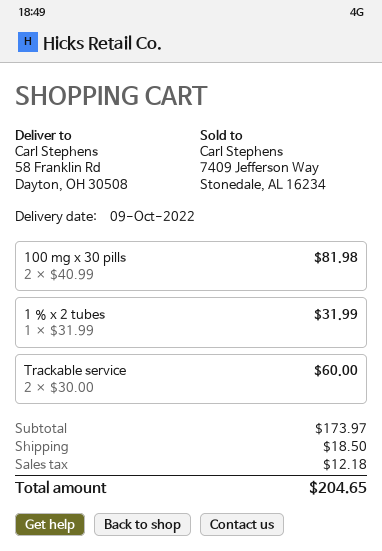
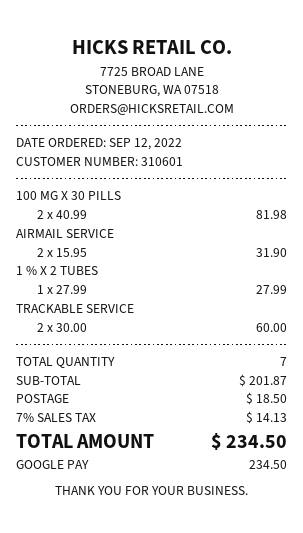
1 % x 2 tubes: 1 x 31.99 = 31.99 -> 1 x 27.99 = 27.99
AIRMAIL SERVICE: none -> 2 x 15.95 = 31.90
subtotal: 173.97 -> 201.87
tax: 12.18 -> 14.13
total: 204.65 -> 234.50

